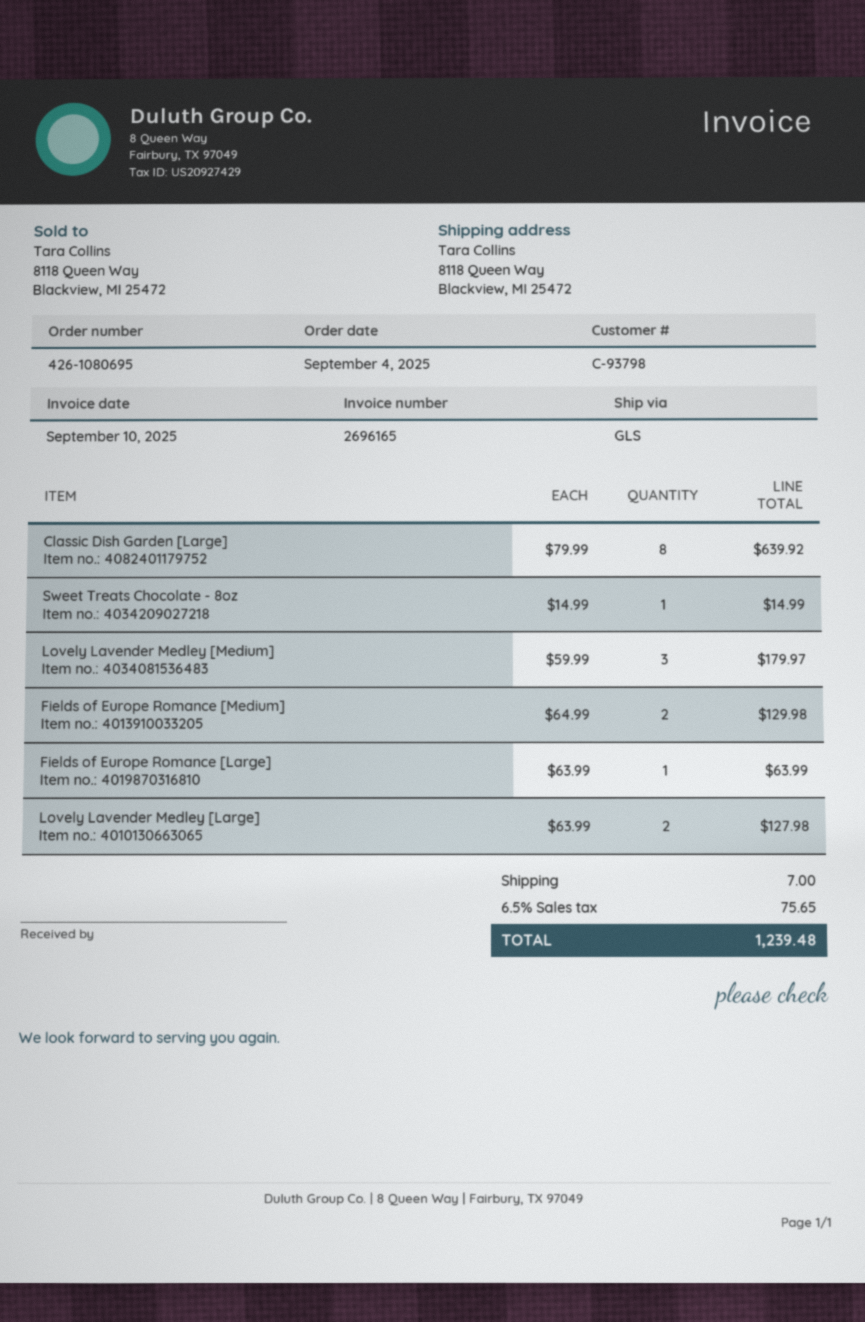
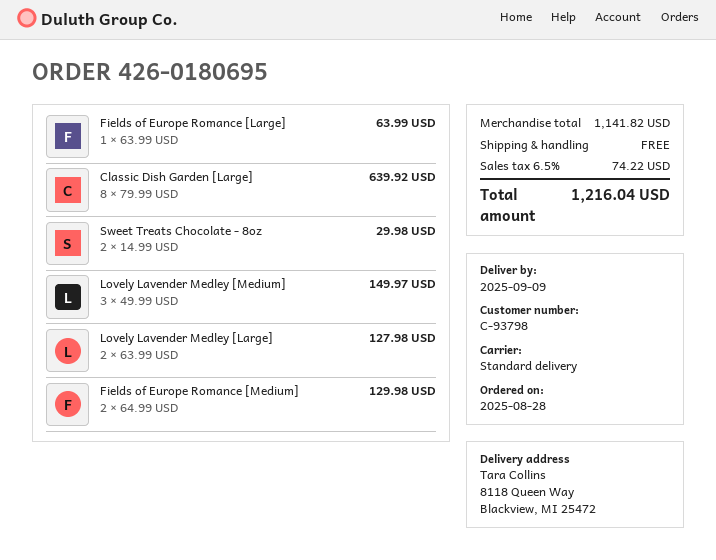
order number: 426-1080695 -> 426-0180695
order date: 2025-09-04 -> 2025-08-28
shipping method: GLS -> standard
Sweet Treats Chocolate - 8oz: 1 x 14.99 = 14.99 -> 2 x 14.99 = 29.98
Lovely Lavender Medley [Medium]: 3 x 59.99 = 179.97 -> 3 x 49.99 = 149.97
shipping: 7.00 -> 0.00
tax: 6.5% = 75.65 -> 6.5% = 74.22
total: 1239.48 -> 1216.04

